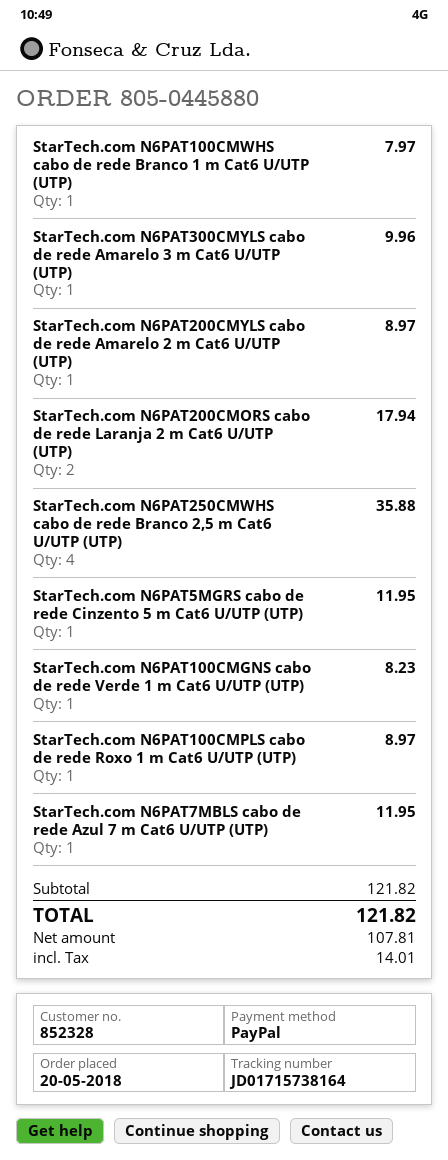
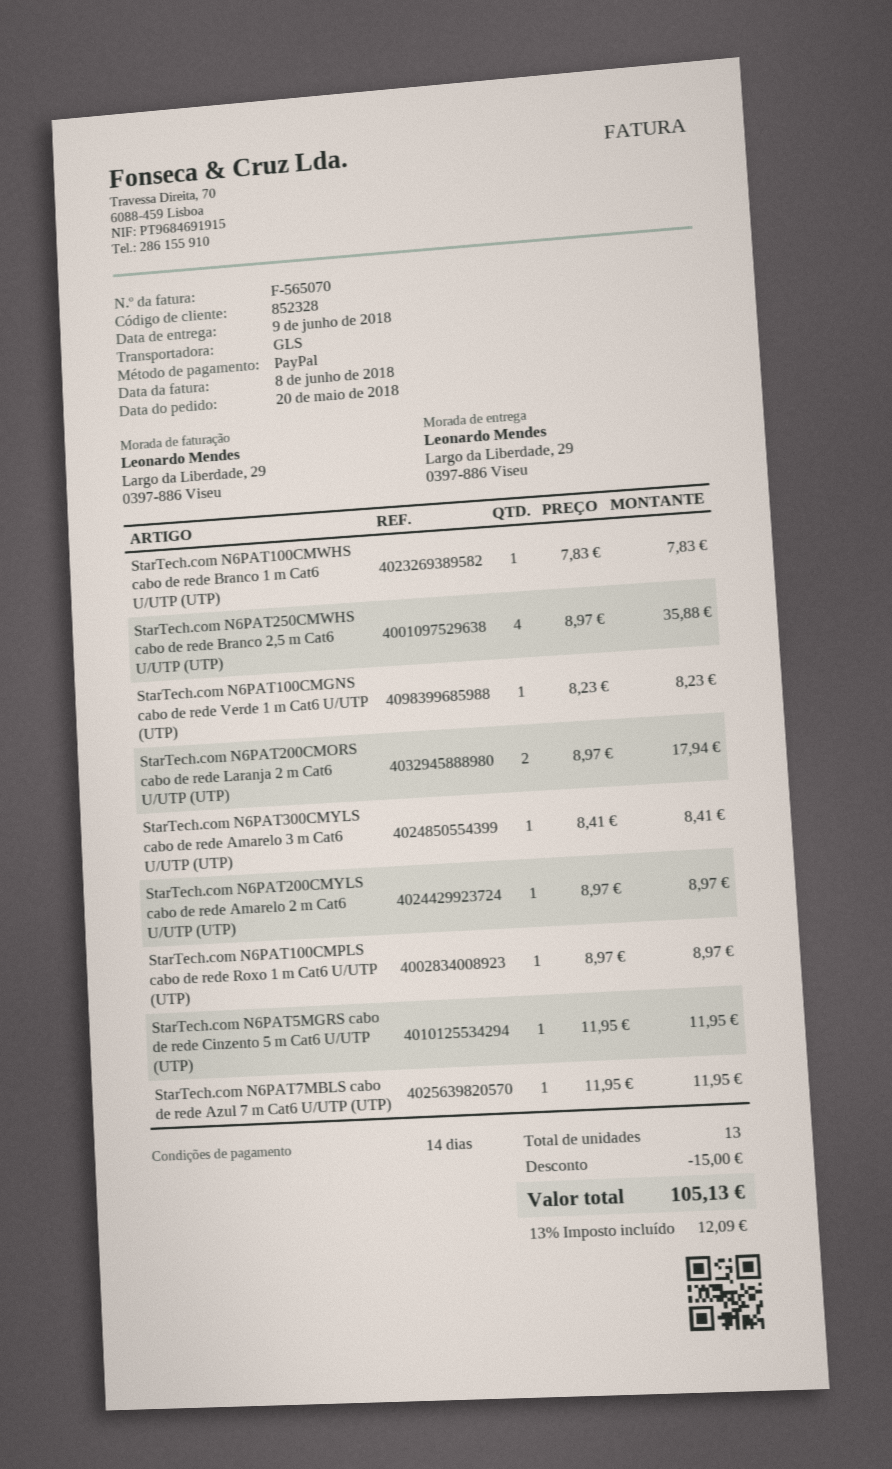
StarTech.com N6PAT100CMWHS cabo de rede Branco 1 m Cat6 U/UTP (UTP): 1 for 7.97 -> 1 for 7.83
StarTech.com N6PAT300CMYLS cabo de rede Amarelo 3 m Cat6 U/UTP (UTP): 1 for 9.96 -> 1 for 8.41
discount: none -> 15.00
tax: 14.01 -> 12.09
total: 121.82 -> 105.13

